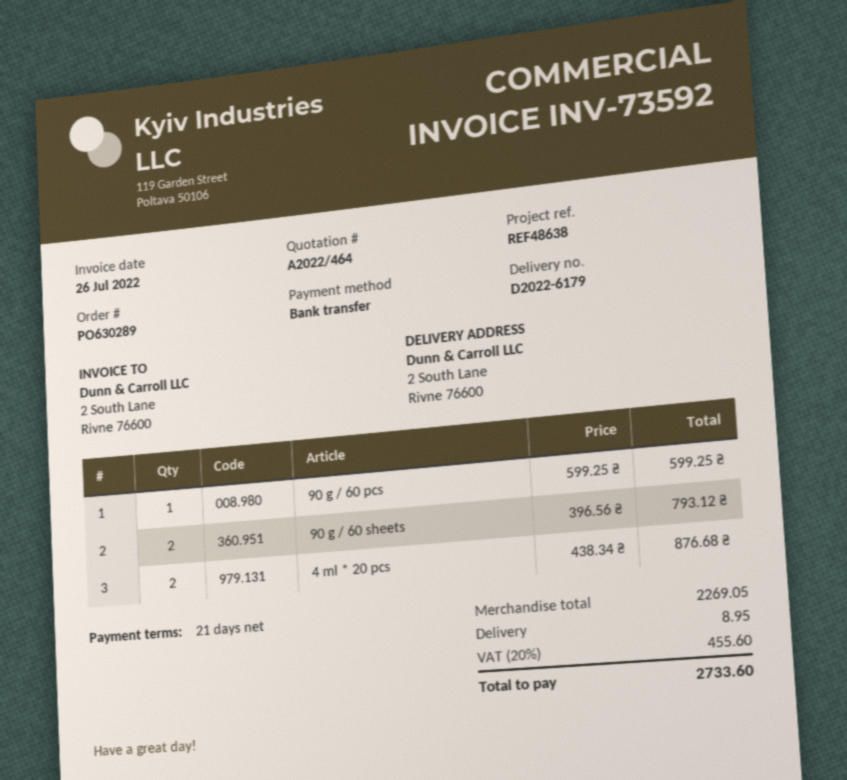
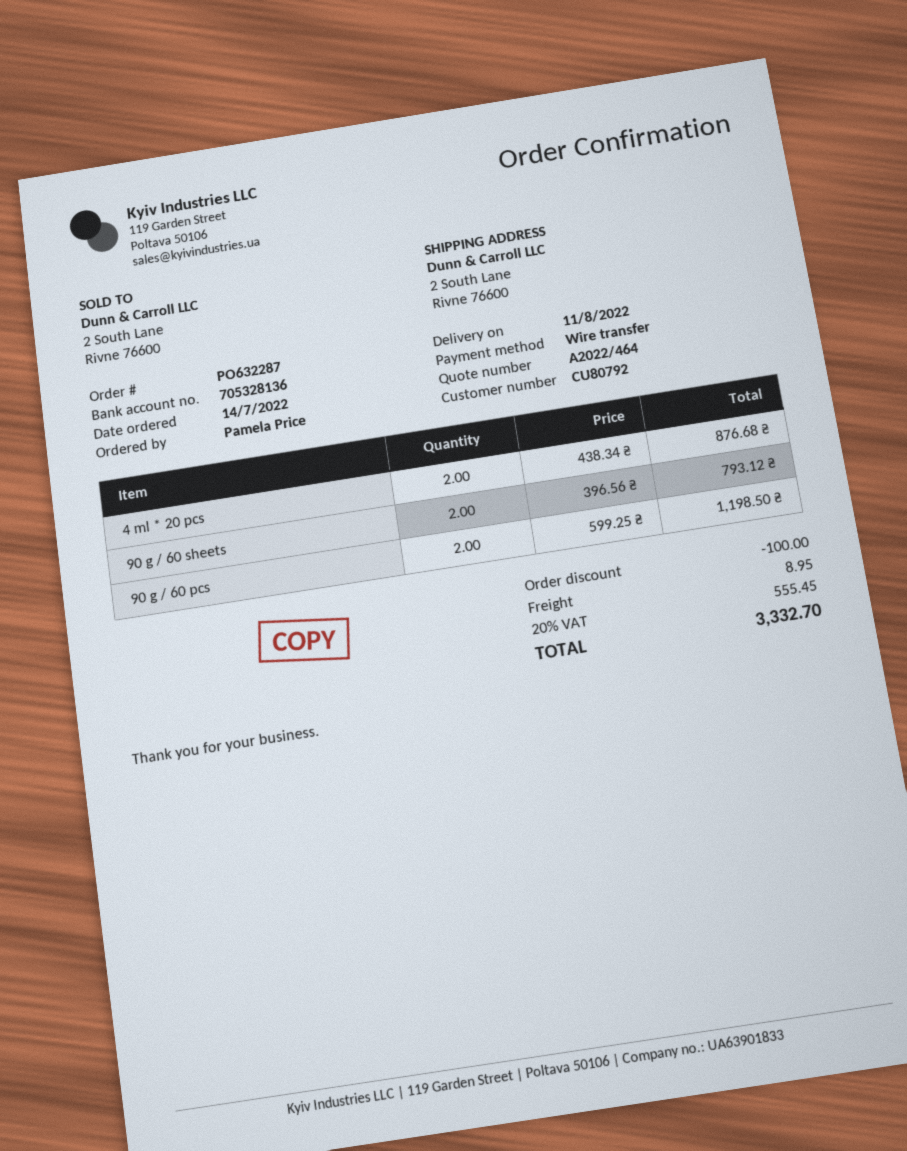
order number: PO630289 -> PO632287
90 g / 60 pcs: 1 x 599.25 = 599.25 -> 2 x 599.25 = 1198.50
discount: none -> 100.00
tax: 20% = 455.60 -> 20% = 555.45
total: 2733.60 -> 3332.70

